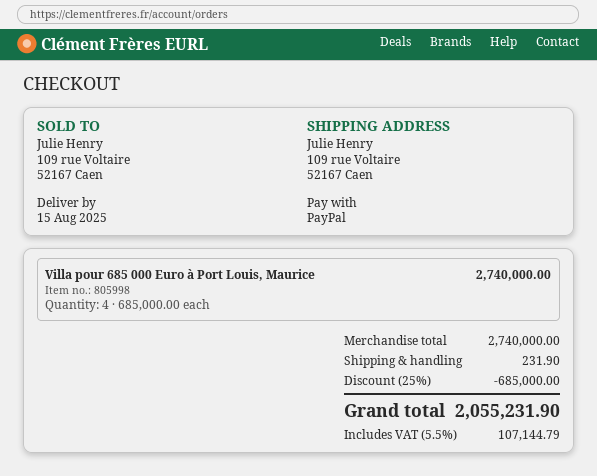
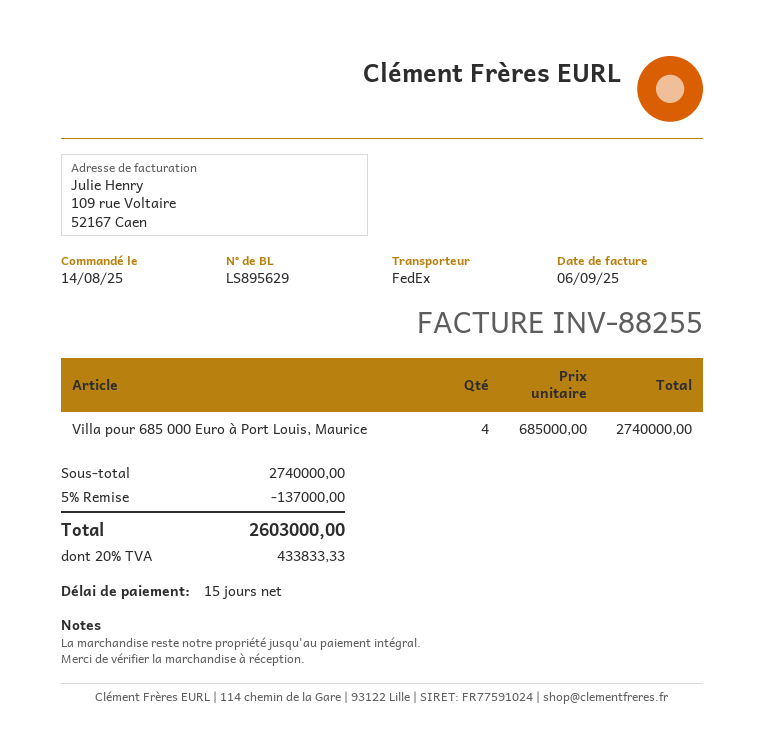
discount: 25% = 685000.00 -> 5% = 137000.00
shipping: 231.90 -> none
tax: 5.5% = 107144.79 -> 20% = 433833.33
total: 2055231.90 -> 2603000.00

